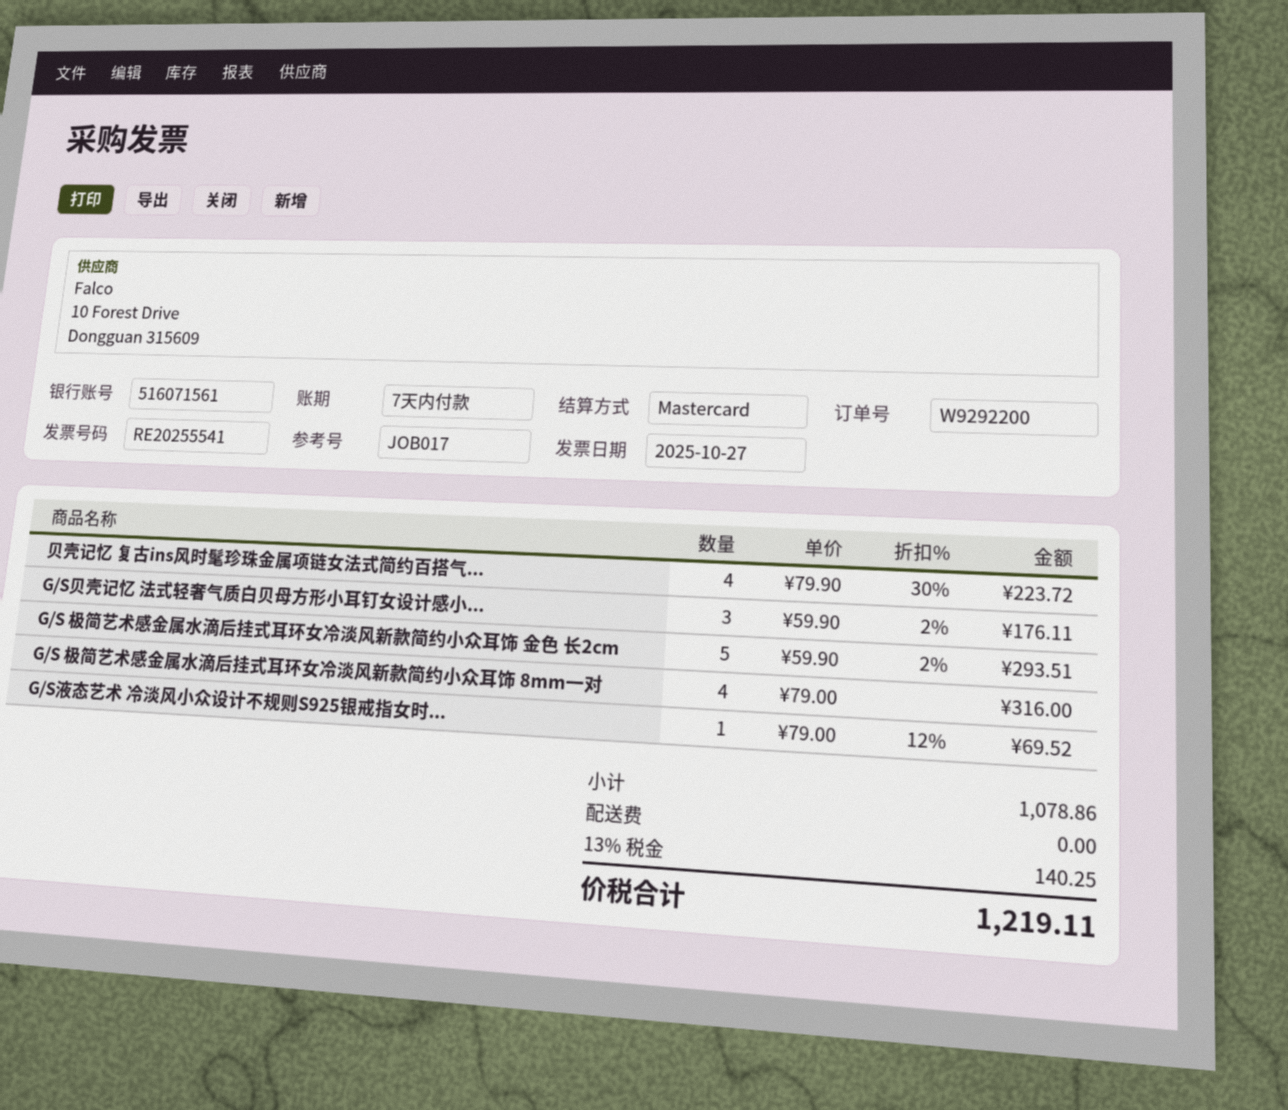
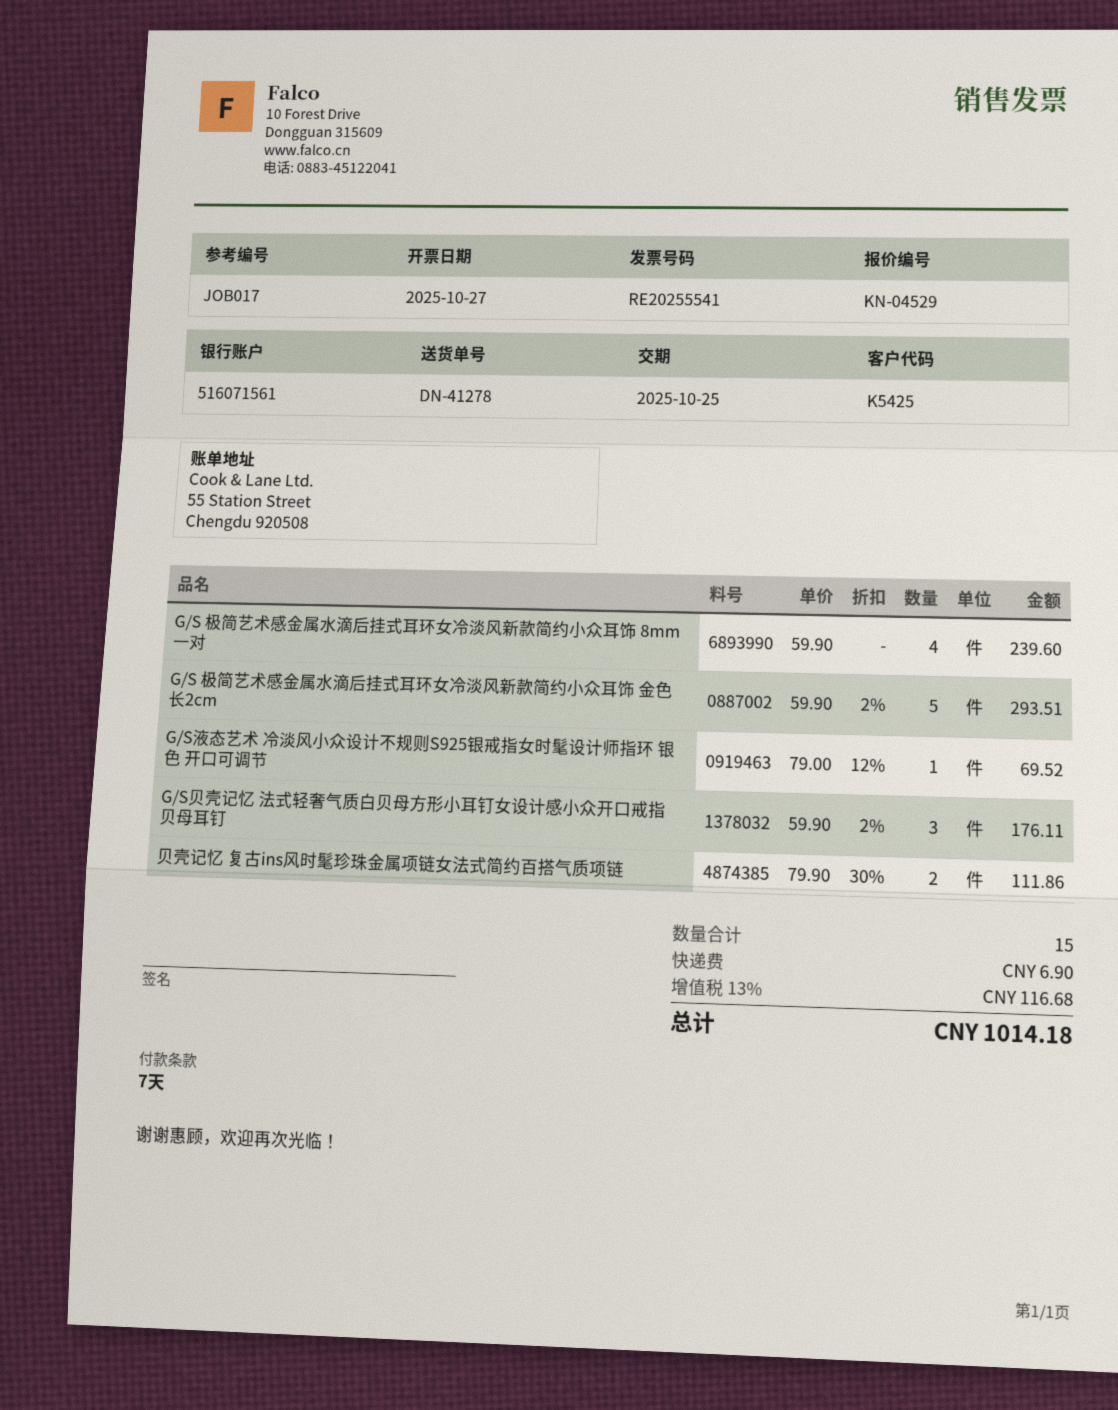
贝壳记忆 复古ins风时髦珍珠金属项链女法式简约百搭气...: 4 x 79.90 - 30% = 223.72 -> 2 x 79.90 - 30% = 111.86
G/S 极简艺术感金属水滴后挂式耳环女冷淡风新款简约小众耳饰 8mm一对: 4 x 79.00 = 316.00 -> 4 x 59.90 = 239.60
shipping: 0.00 -> 6.90
tax: 13% = 140.25 -> 13% = 116.68
total: 1219.11 -> 1014.18

